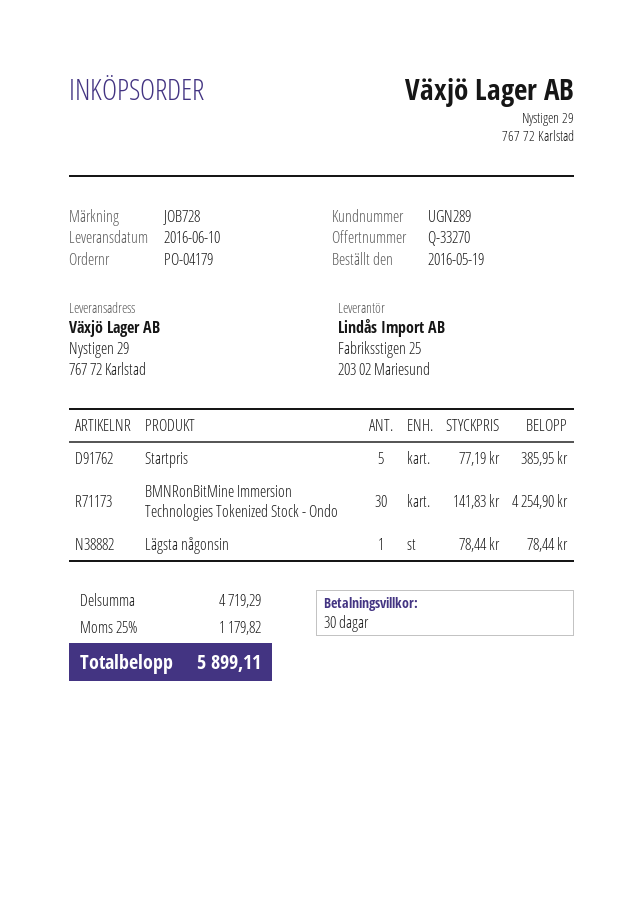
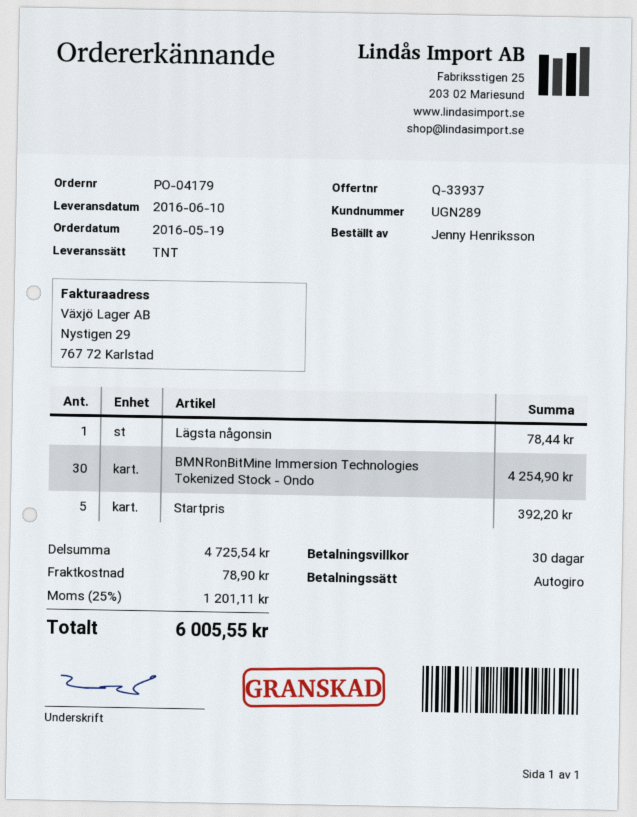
quote number: Q-33270 -> Q-33937
Startpris: 5 for 385.95 -> 5 for 392.20
subtotal: 4719.29 -> 4725.54
shipping: none -> 78.90
tax: 25% = 1179.82 -> 25% = 1201.11
total: 5899.11 -> 6005.55

